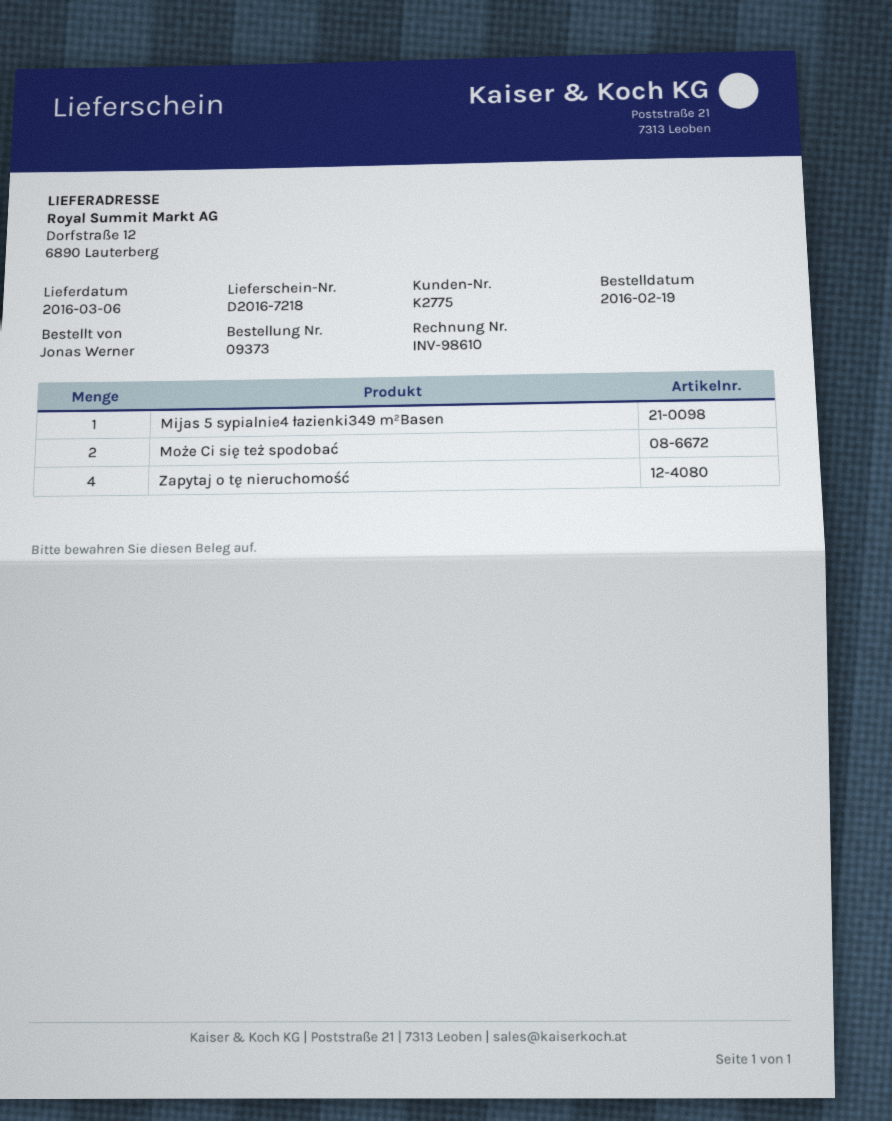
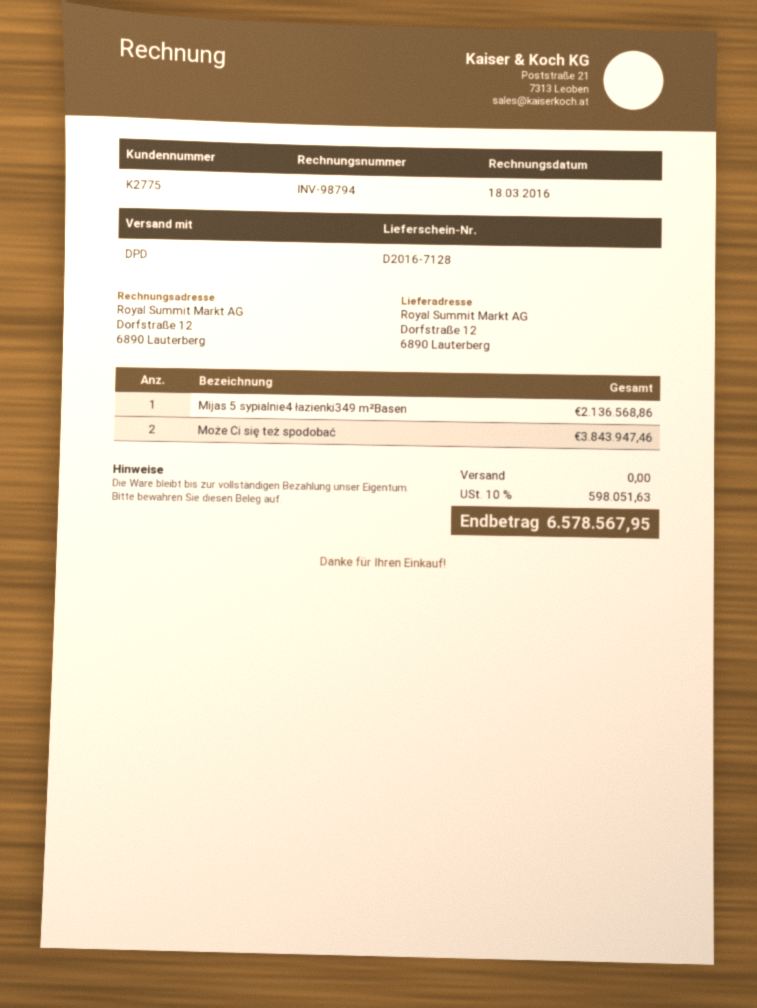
delivery note number: D2016-7218 -> D2016-7128
invoice number: INV-98610 -> INV-98794
Zapytaj o tę nieruchomość: 4 -> none

